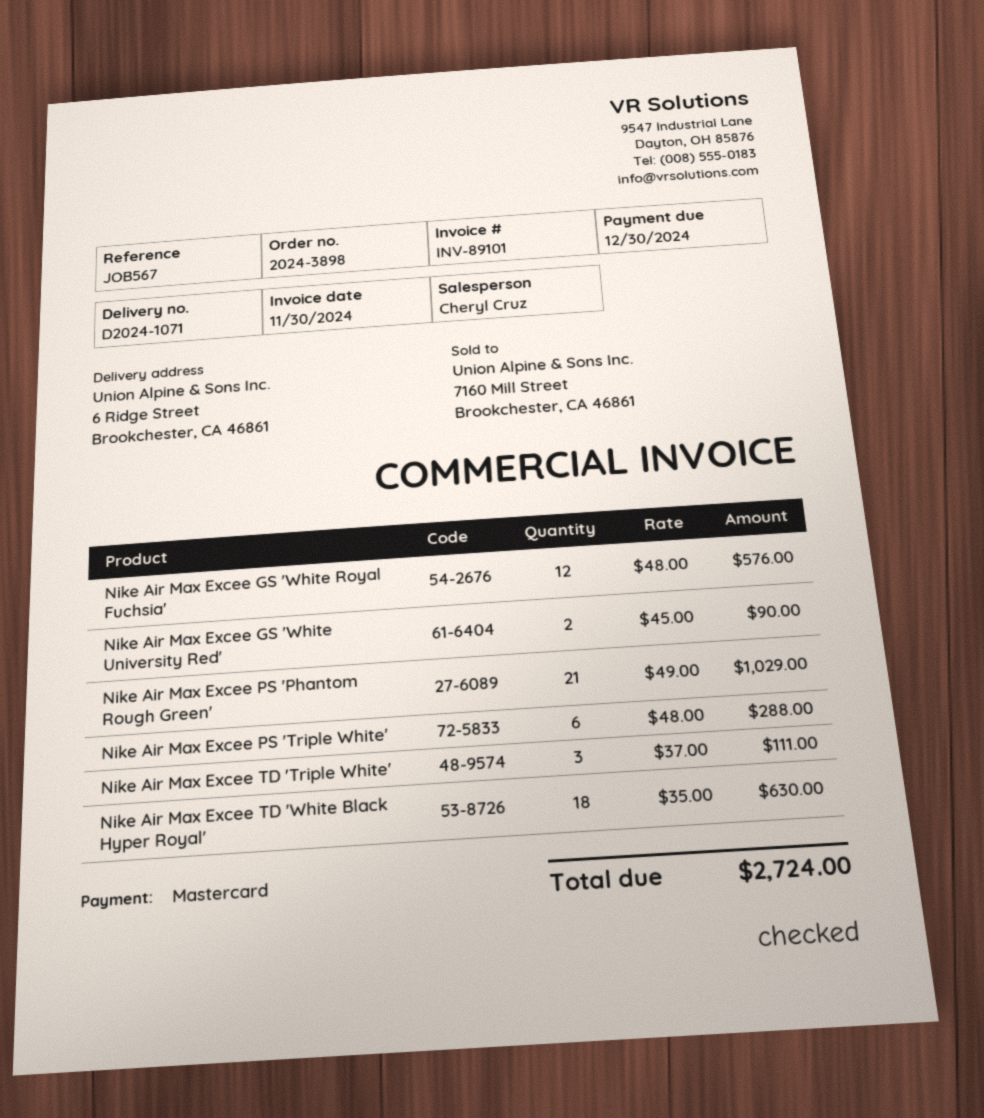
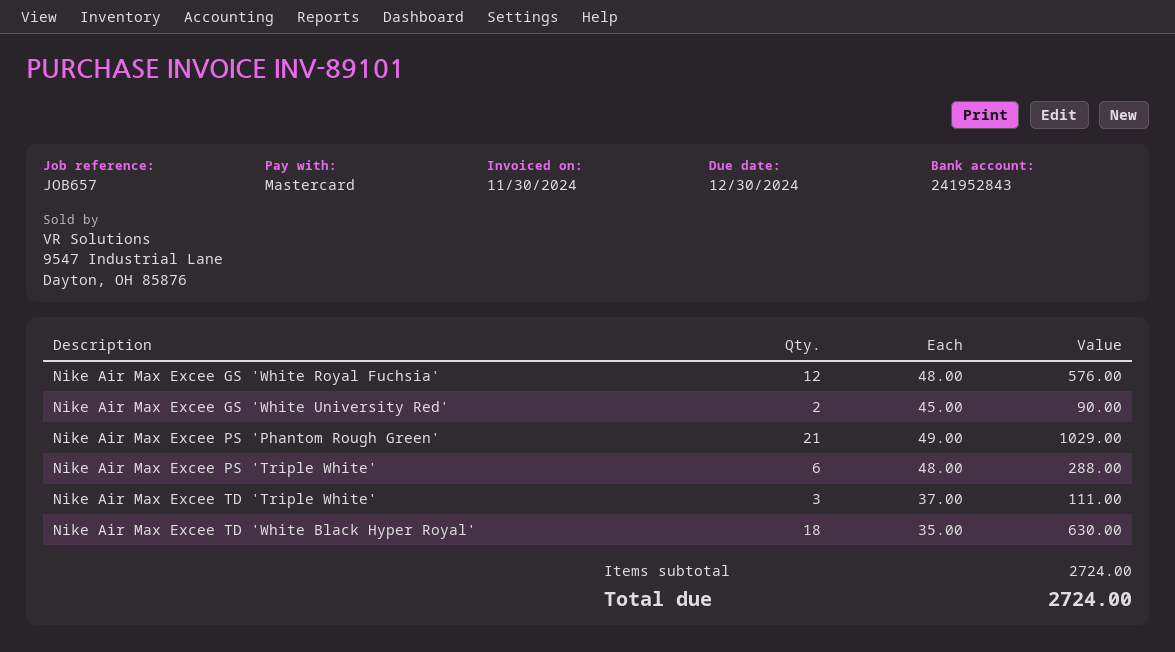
reference: JOB567 -> JOB657

